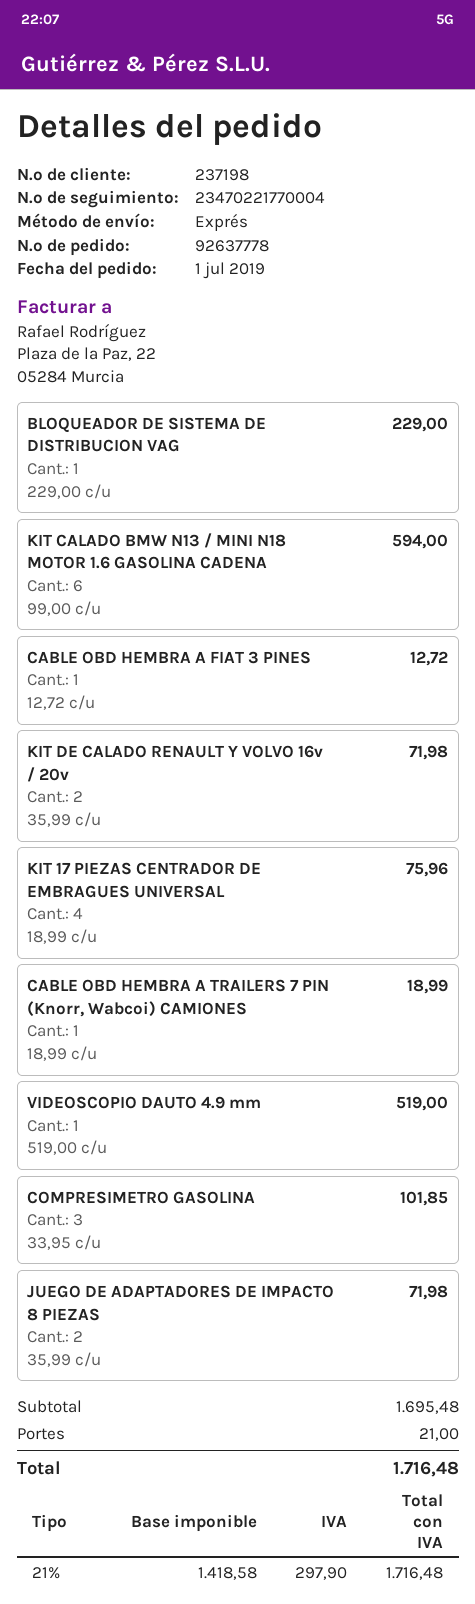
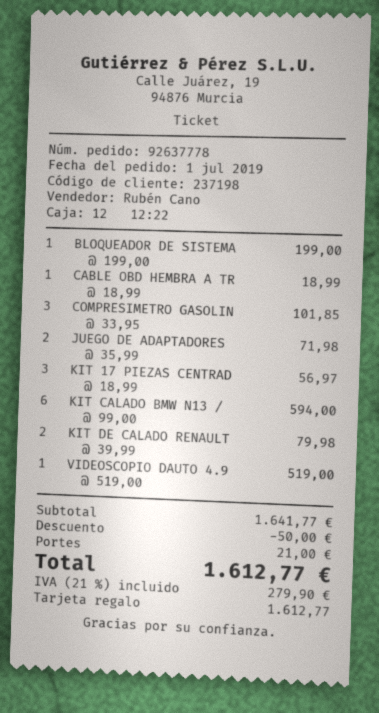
BLOQUEADOR DE SISTEMA DE DISTRIBUCION VAG: 1 x 229.00 = 229.00 -> 1 x 199.00 = 199.00
CABLE OBD HEMBRA A FIAT 3 PINES: 1 x 12.72 = 12.72 -> none
KIT DE CALADO RENAULT Y VOLVO 16v / 20v: 2 x 35.99 = 71.98 -> 2 x 39.99 = 79.98
KIT 17 PIEZAS CENTRADOR DE EMBRAGUES UNIVERSAL: 4 x 18.99 = 75.96 -> 3 x 18.99 = 56.97
subtotal: 1695.48 -> 1641.77
discount: none -> 50.00
tax: 21% = 297.90 -> 21% = 279.90
total: 1716.48 -> 1612.77

